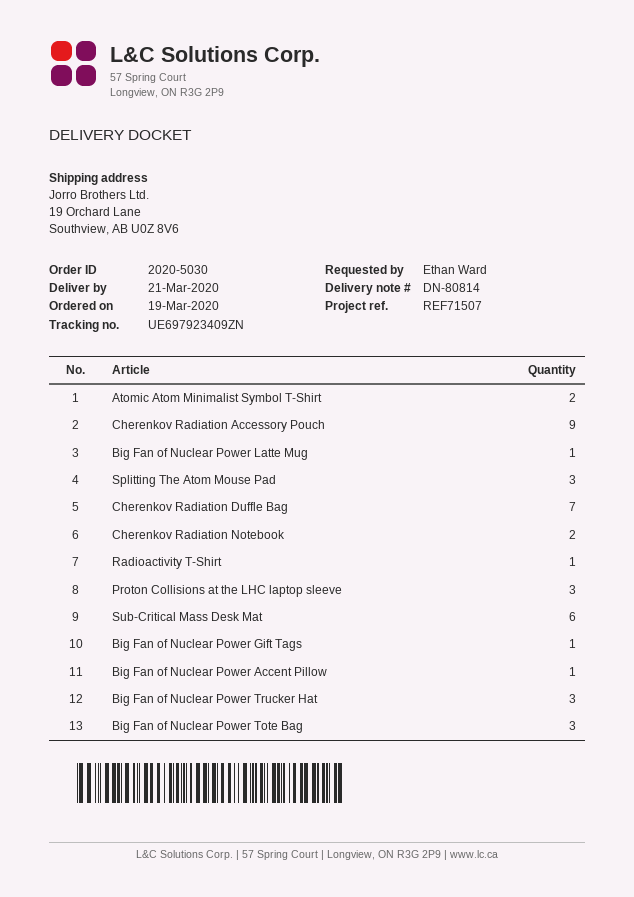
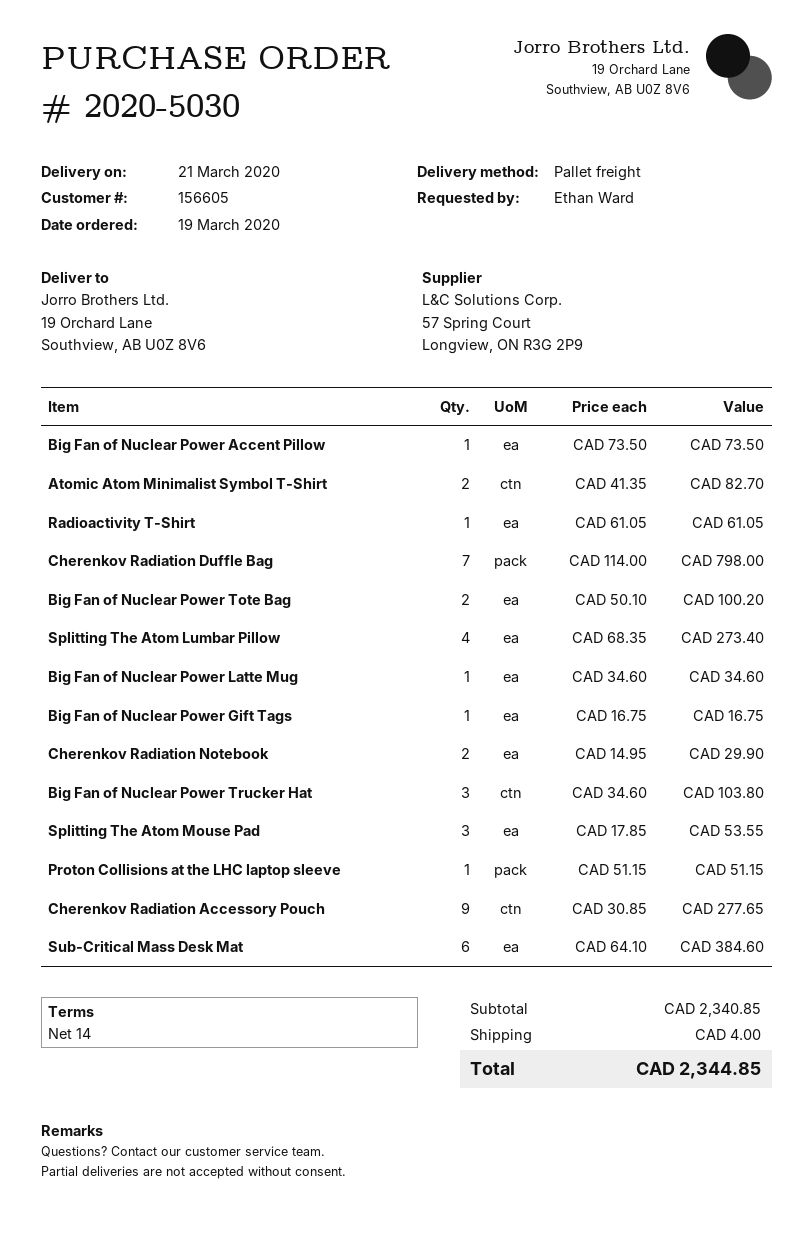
Proton Collisions at the LHC laptop sleeve: 3 -> 1
Big Fan of Nuclear Power Tote Bag: 3 -> 2
Splitting The Atom Lumbar Pillow: none -> 4

